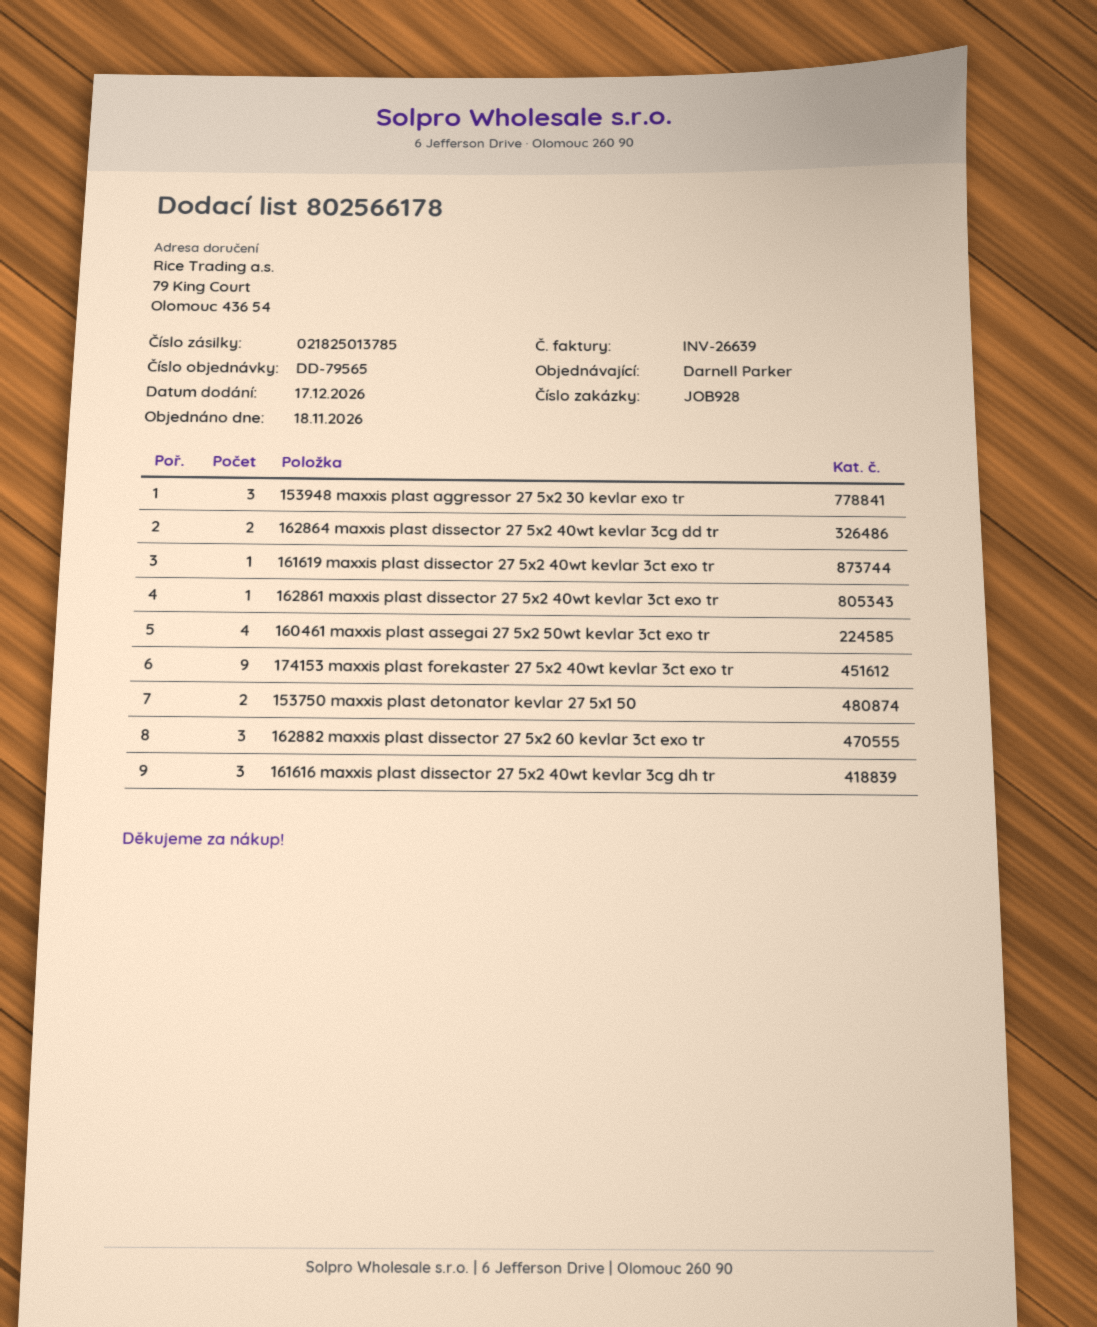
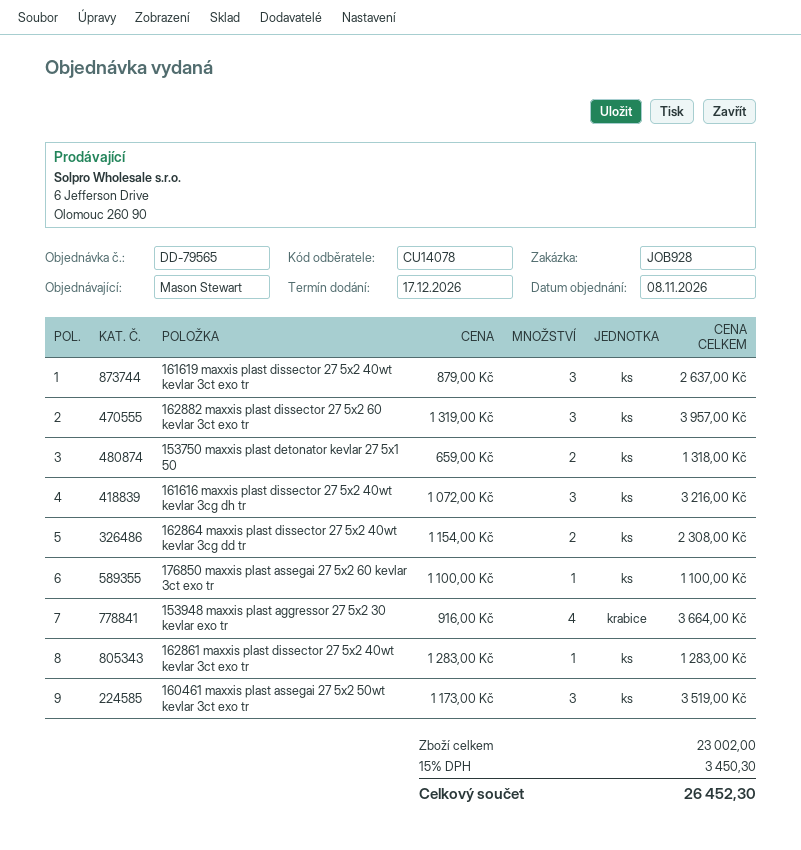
order date: 2026-11-18 -> 2026-11-08
ordered by: Darnell Parker -> Mason Stewart
153948 maxxis plast aggressor 27 5x2 30 kevlar exo tr: 3 -> 4
161619 maxxis plast dissector 27 5x2 40wt kevlar 3ct exo tr: 1 -> 3
160461 maxxis plast assegai 27 5x2 50wt kevlar 3ct exo tr: 4 -> 3
174153 maxxis plast forekaster 27 5x2 40wt kevlar 3ct exo tr: 9 -> none
176850 maxxis plast assegai 27 5x2 60 kevlar 3ct exo tr: none -> 1

